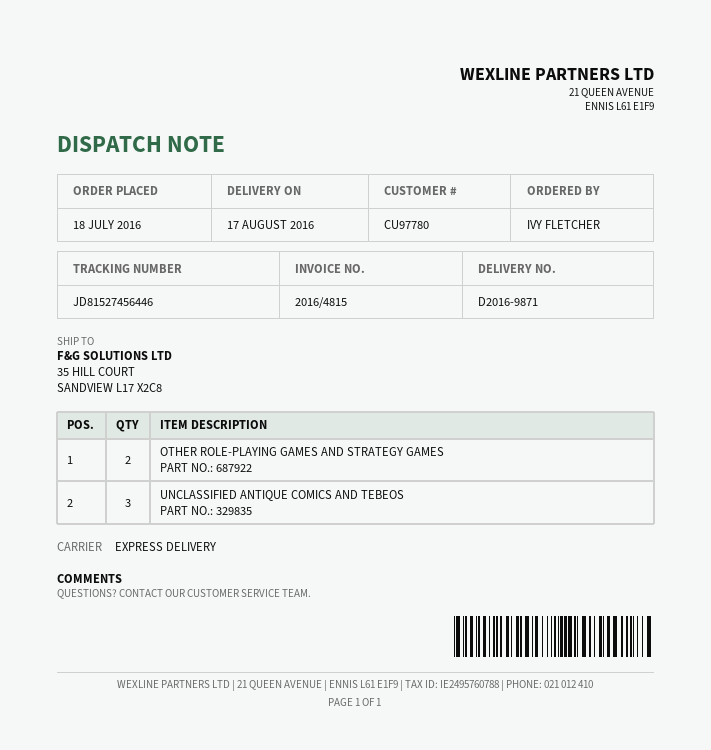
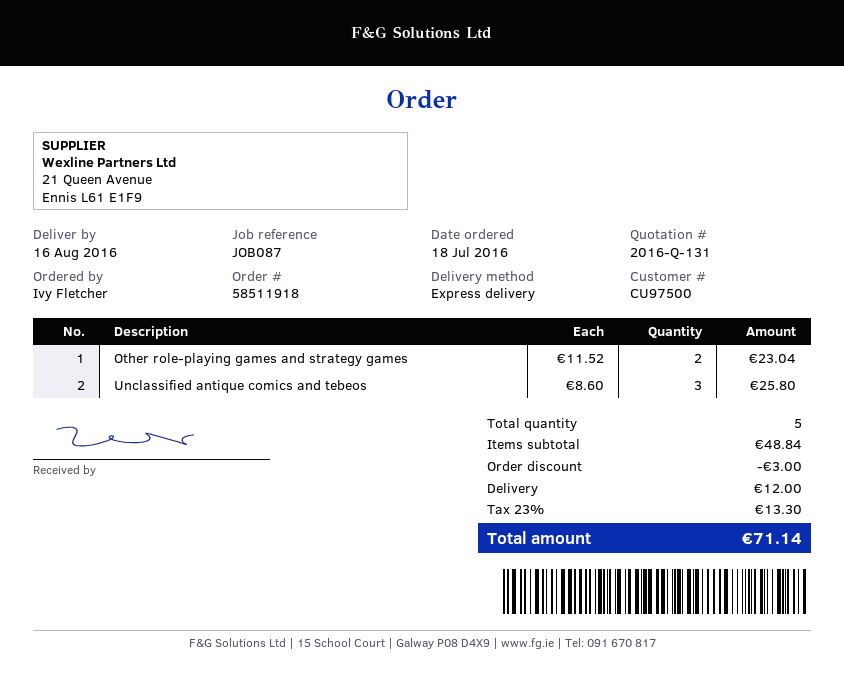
delivery date: 2016-08-17 -> 2016-08-16
customer number: CU97780 -> CU97500

